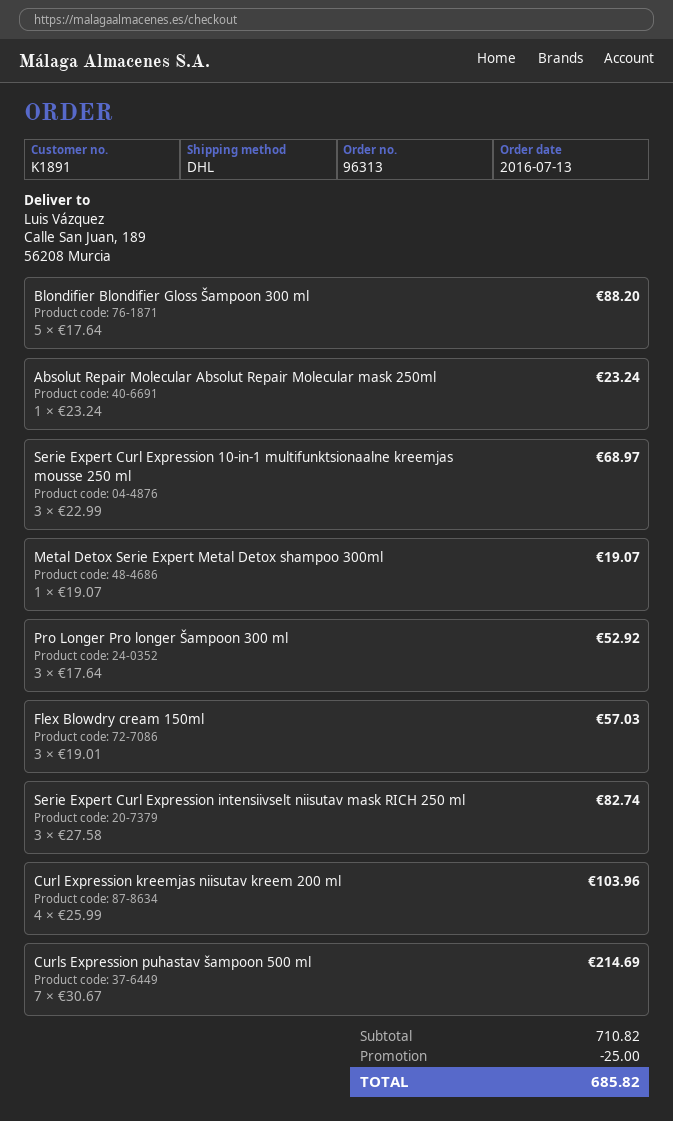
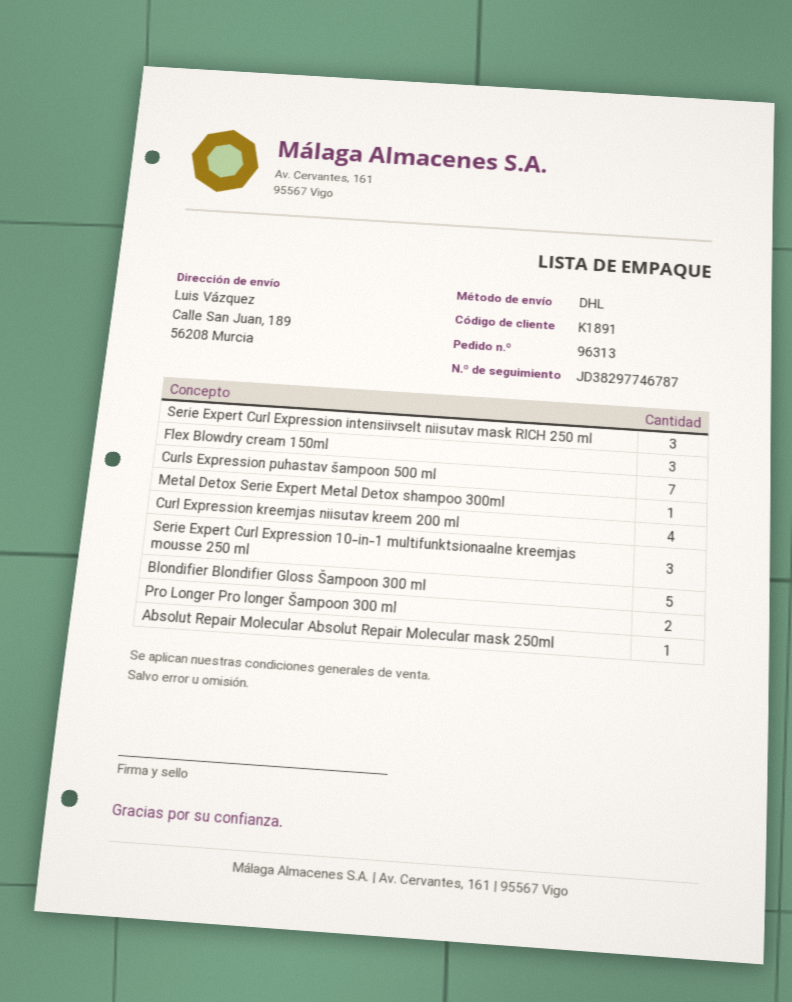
Pro Longer Pro longer Šampoon 300 ml: 3 -> 2

